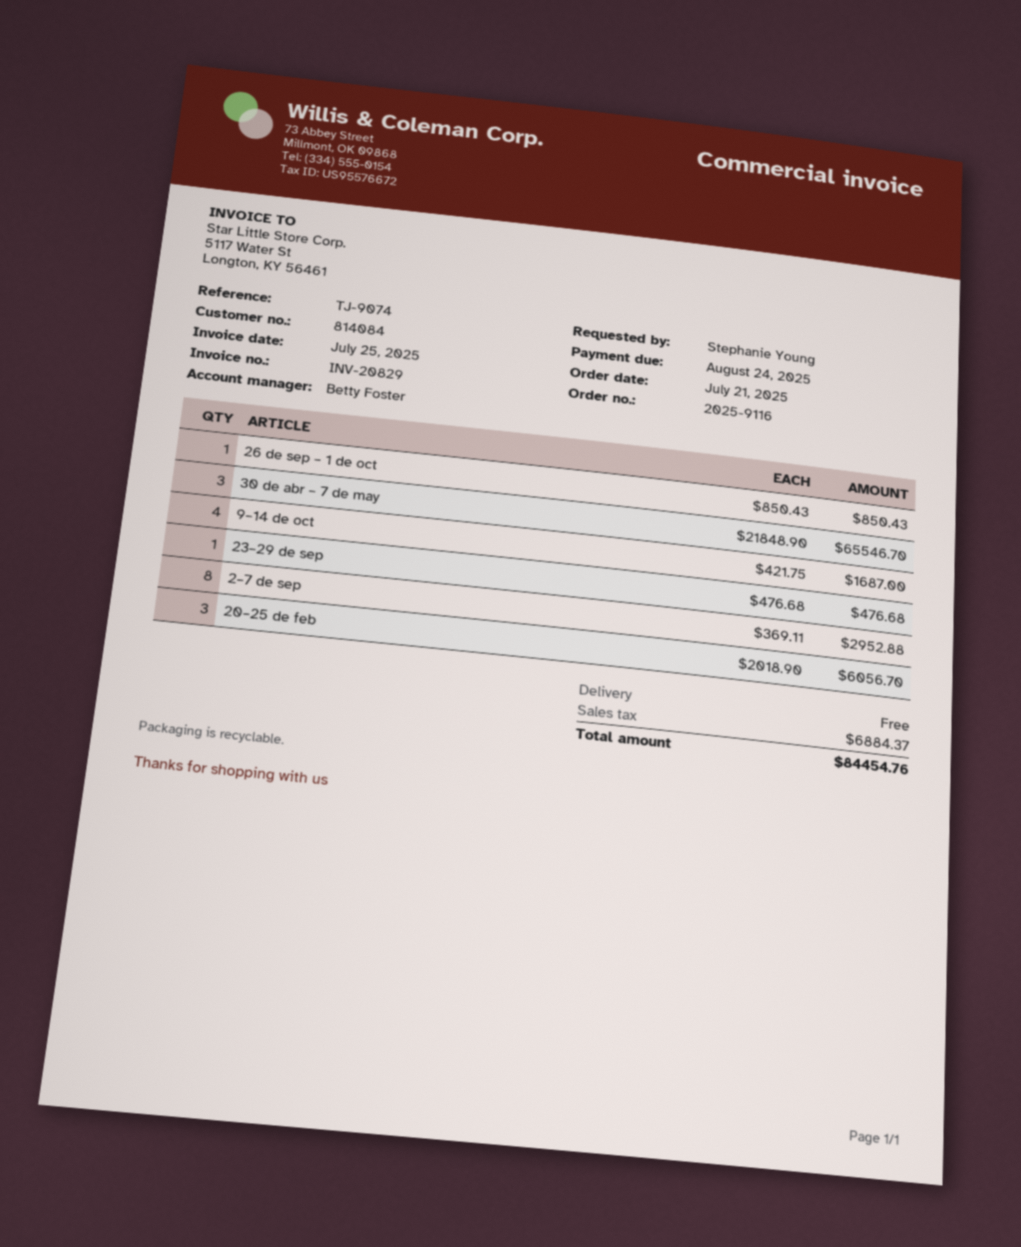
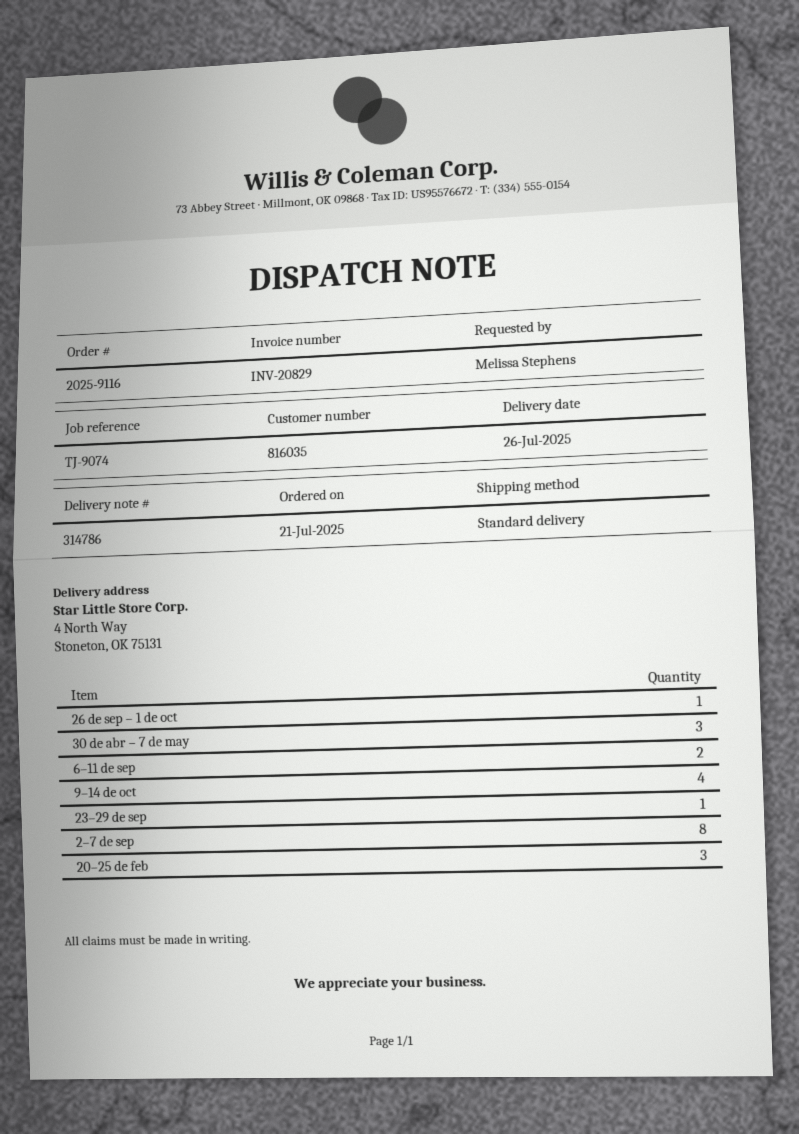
customer number: 814084 -> 816035
ordered by: Stephanie Young -> Melissa Stephens
6–11 de sep: none -> 2

